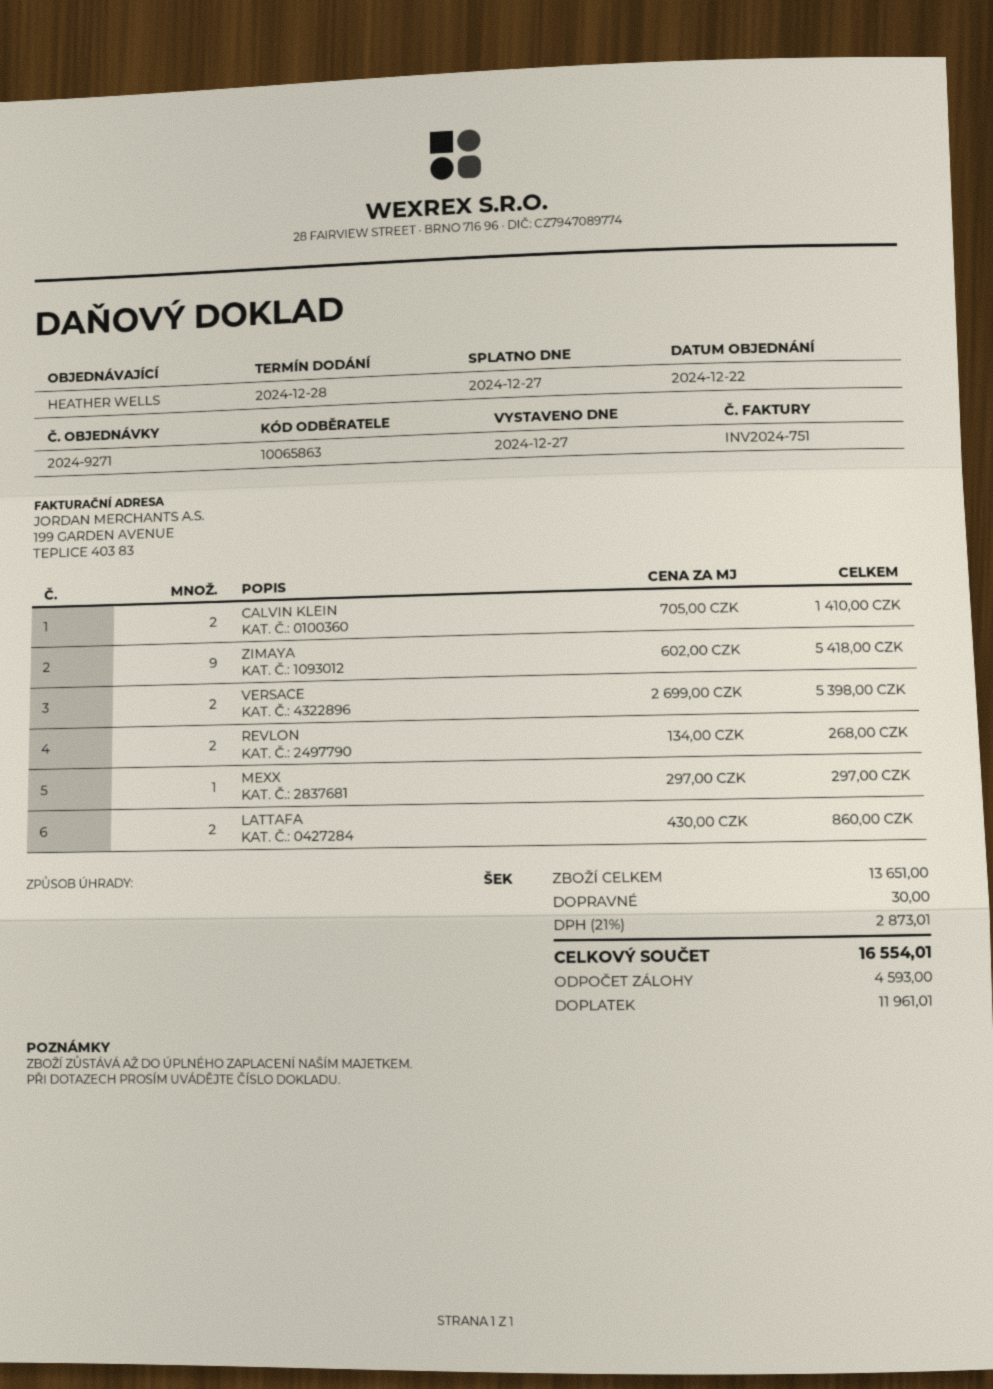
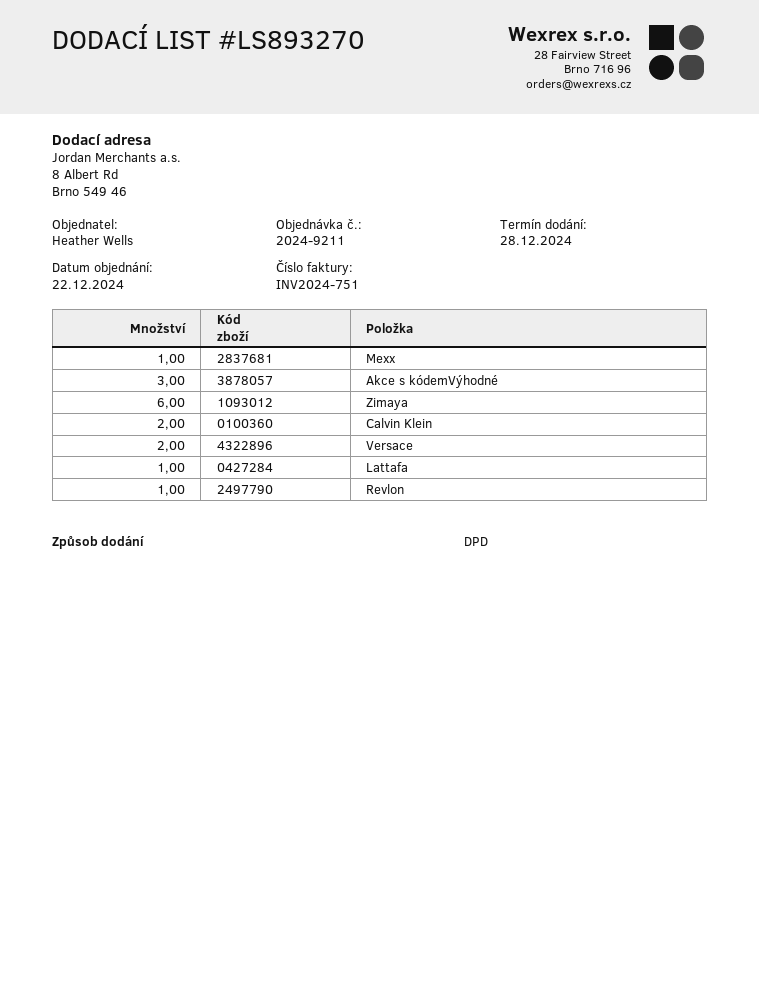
order number: 2024-9271 -> 2024-9211
ZIMAYA: 9 -> 6
REVLON: 2 -> 1
LATTAFA: 2 -> 1
Akce s kódemVýhodné: none -> 3

